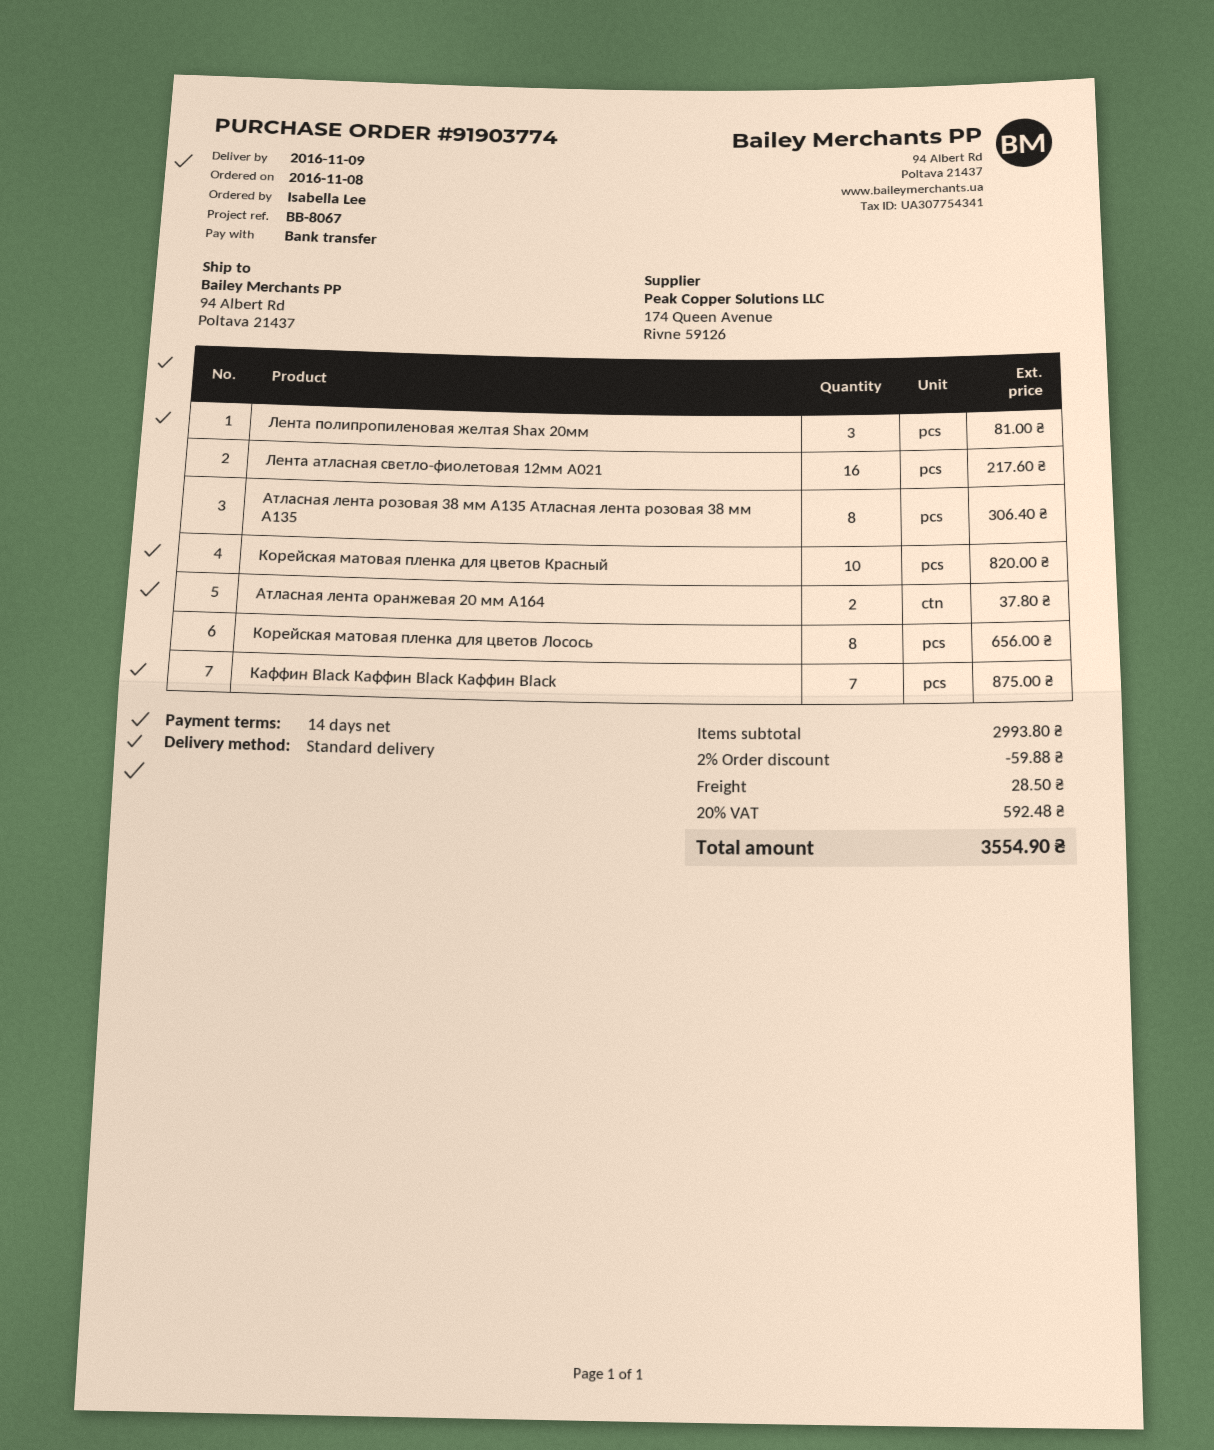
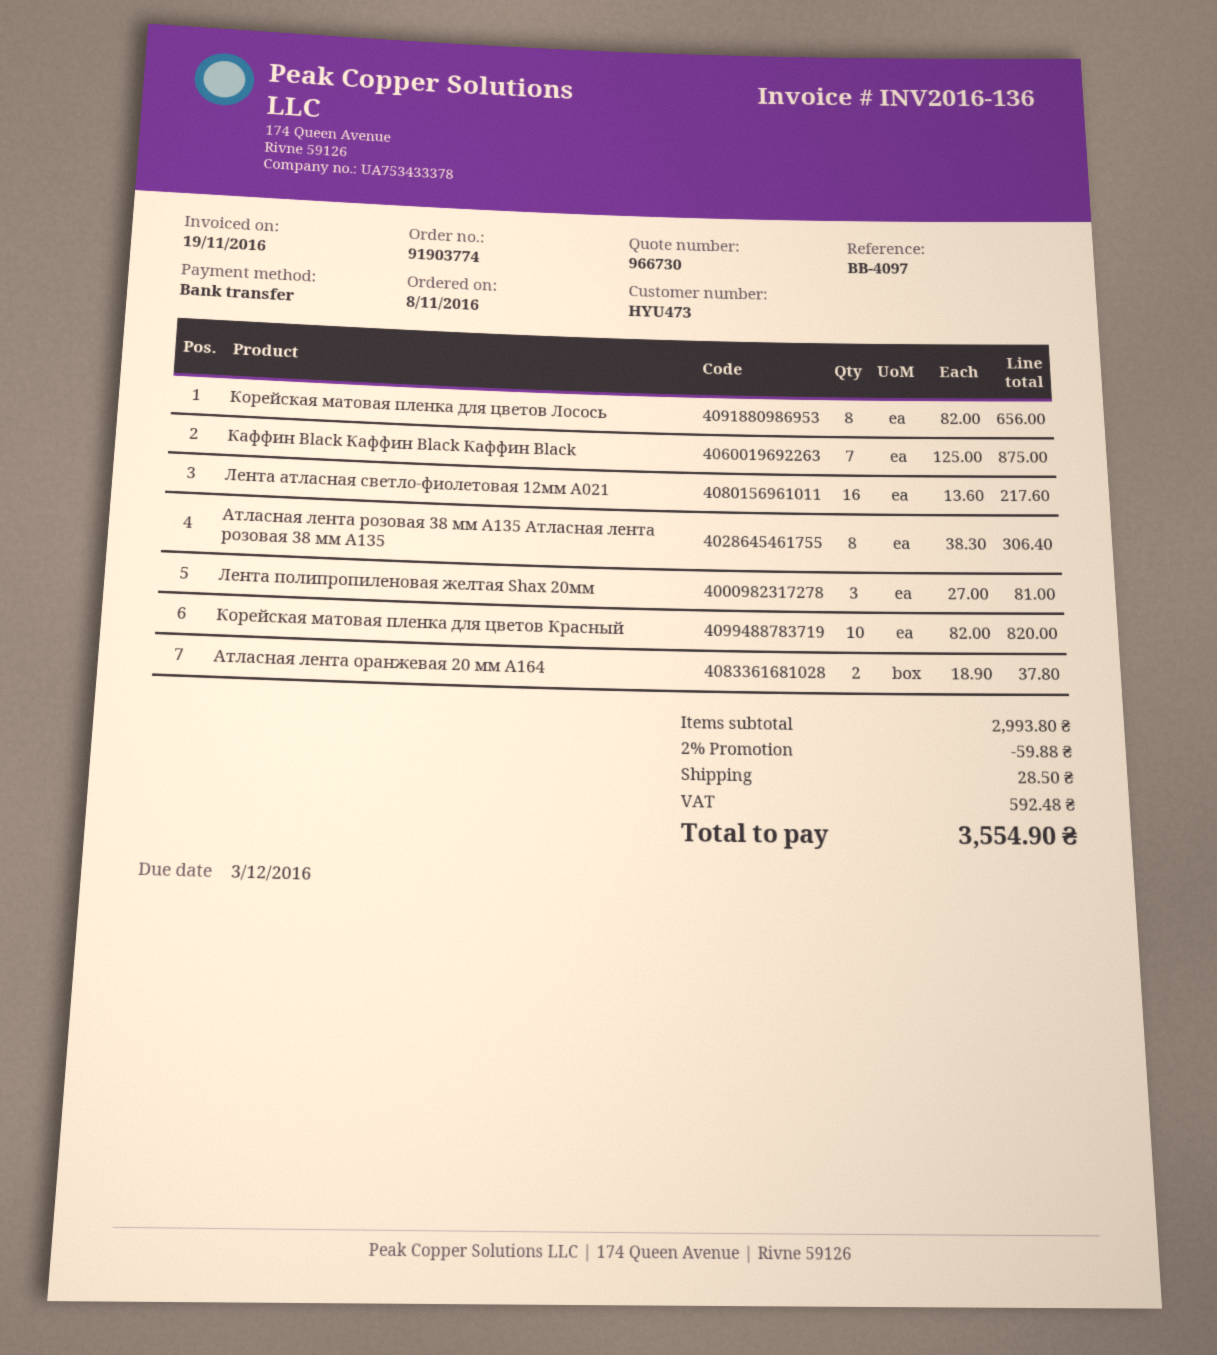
reference: BB-8067 -> BB-4097

